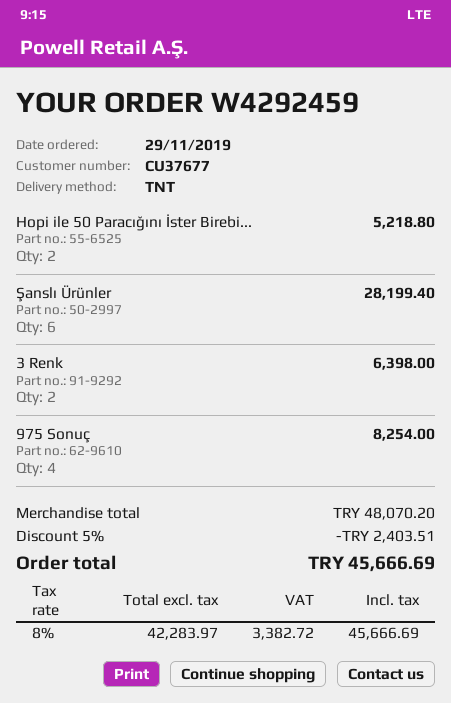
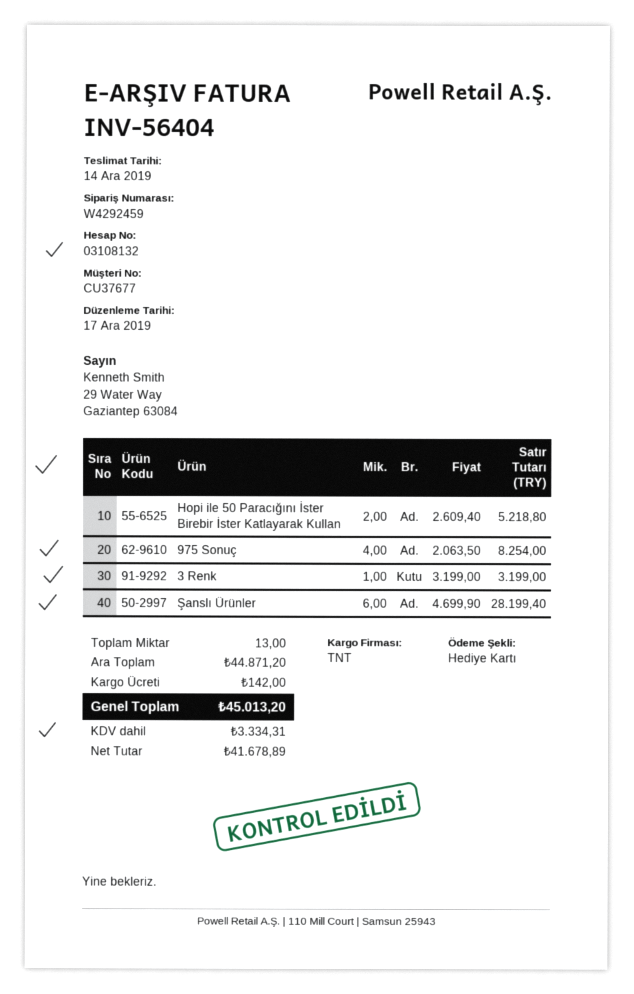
3 Renk: 2 for 6398.00 -> 1 for 3199.00
subtotal: 48070.20 -> 44871.20
discount: 5% = 2403.51 -> none
shipping: none -> 142.00
net: 42283.97 -> 41678.89
tax: 3382.72 -> 3334.31
total: 45666.69 -> 45013.20

